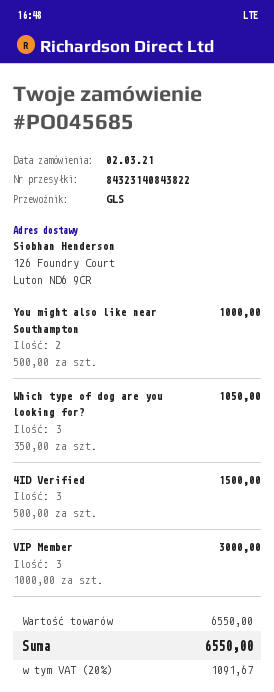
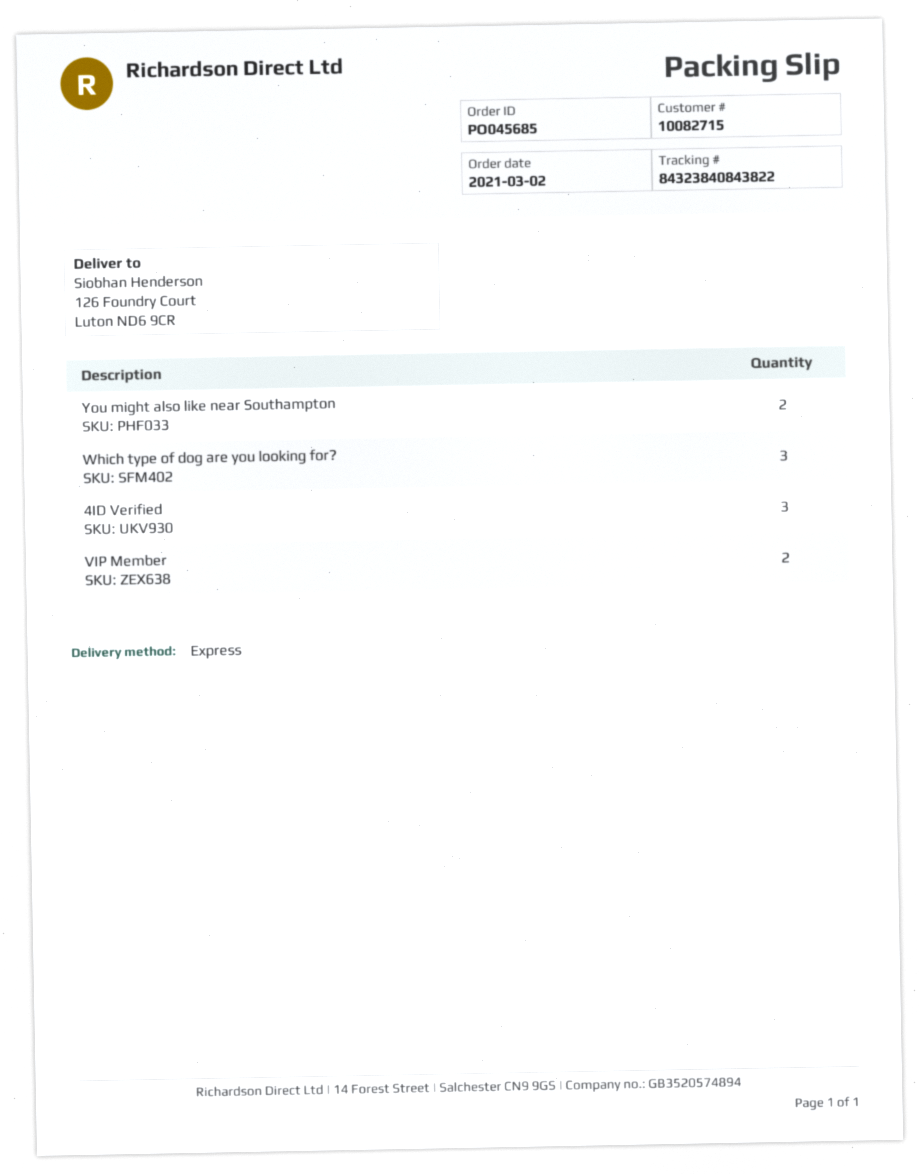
shipping method: GLS -> express
tracking number: 84323140843822 -> 84323840843822
VIP Member: 3 -> 2

